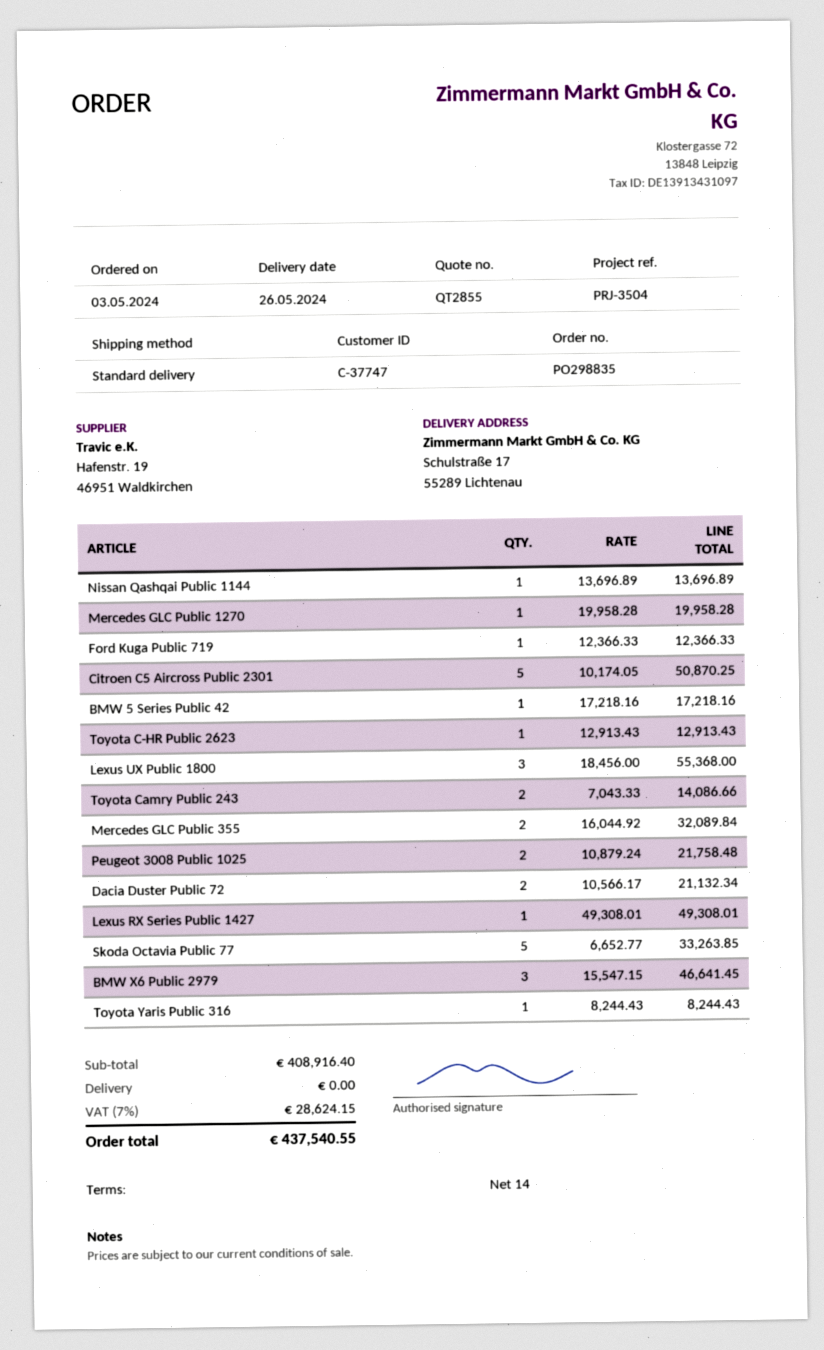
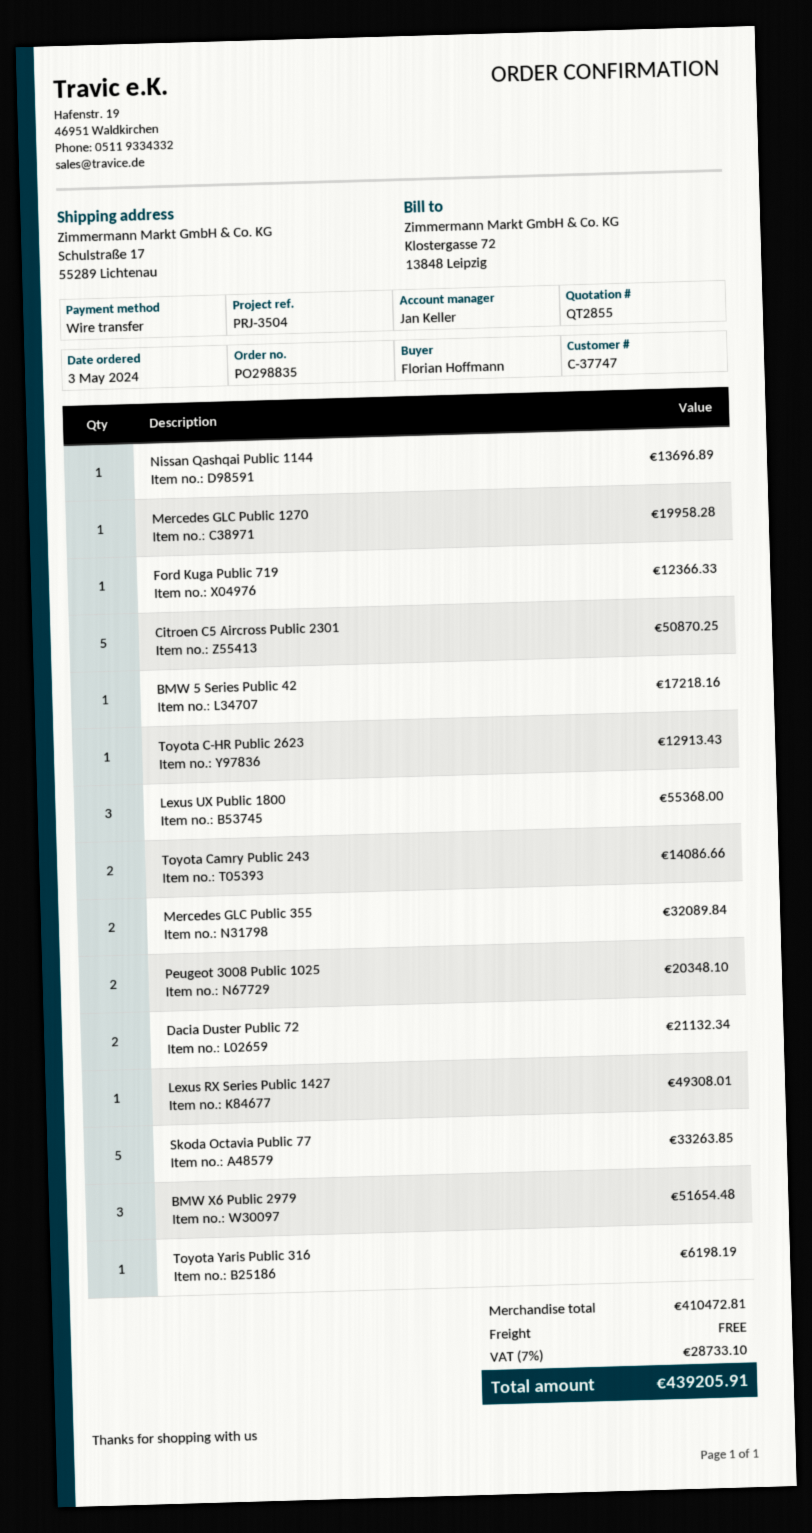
Peugeot 3008 Public 1025: 2 for 21758.48 -> 2 for 20348.10
BMW X6 Public 2979: 3 for 46641.45 -> 3 for 51654.48
Toyota Yaris Public 316: 1 for 8244.43 -> 1 for 6198.19
subtotal: 408916.40 -> 410472.81
tax: 7% = 28624.15 -> 7% = 28733.10
total: 437540.55 -> 439205.91

